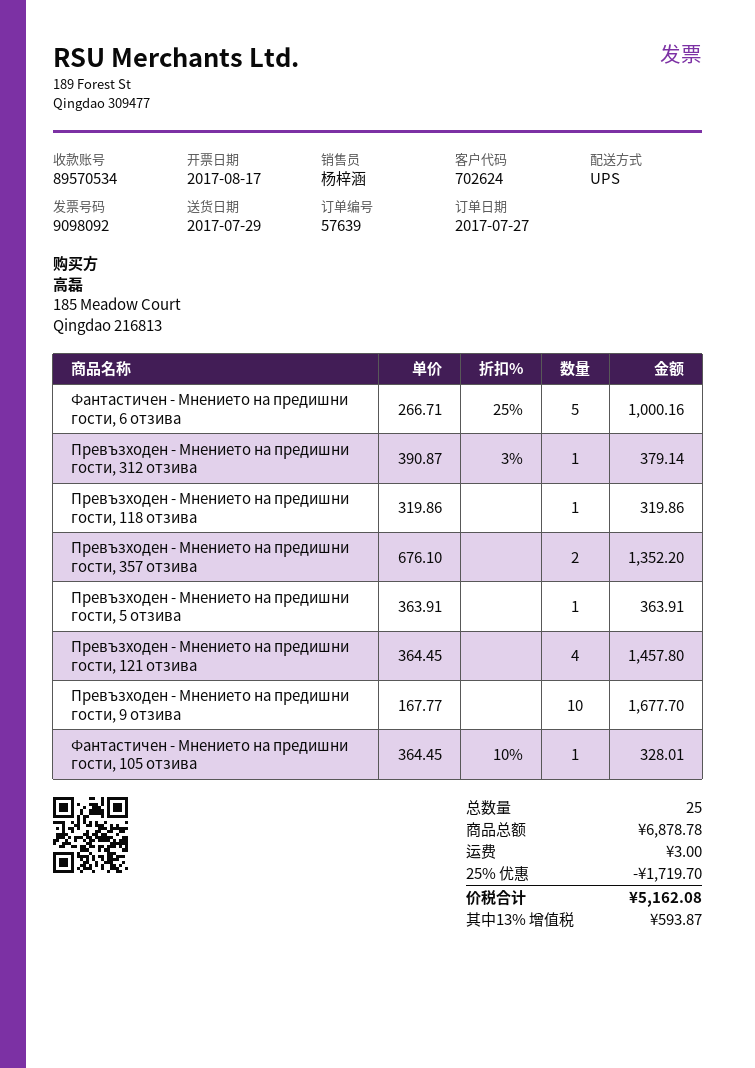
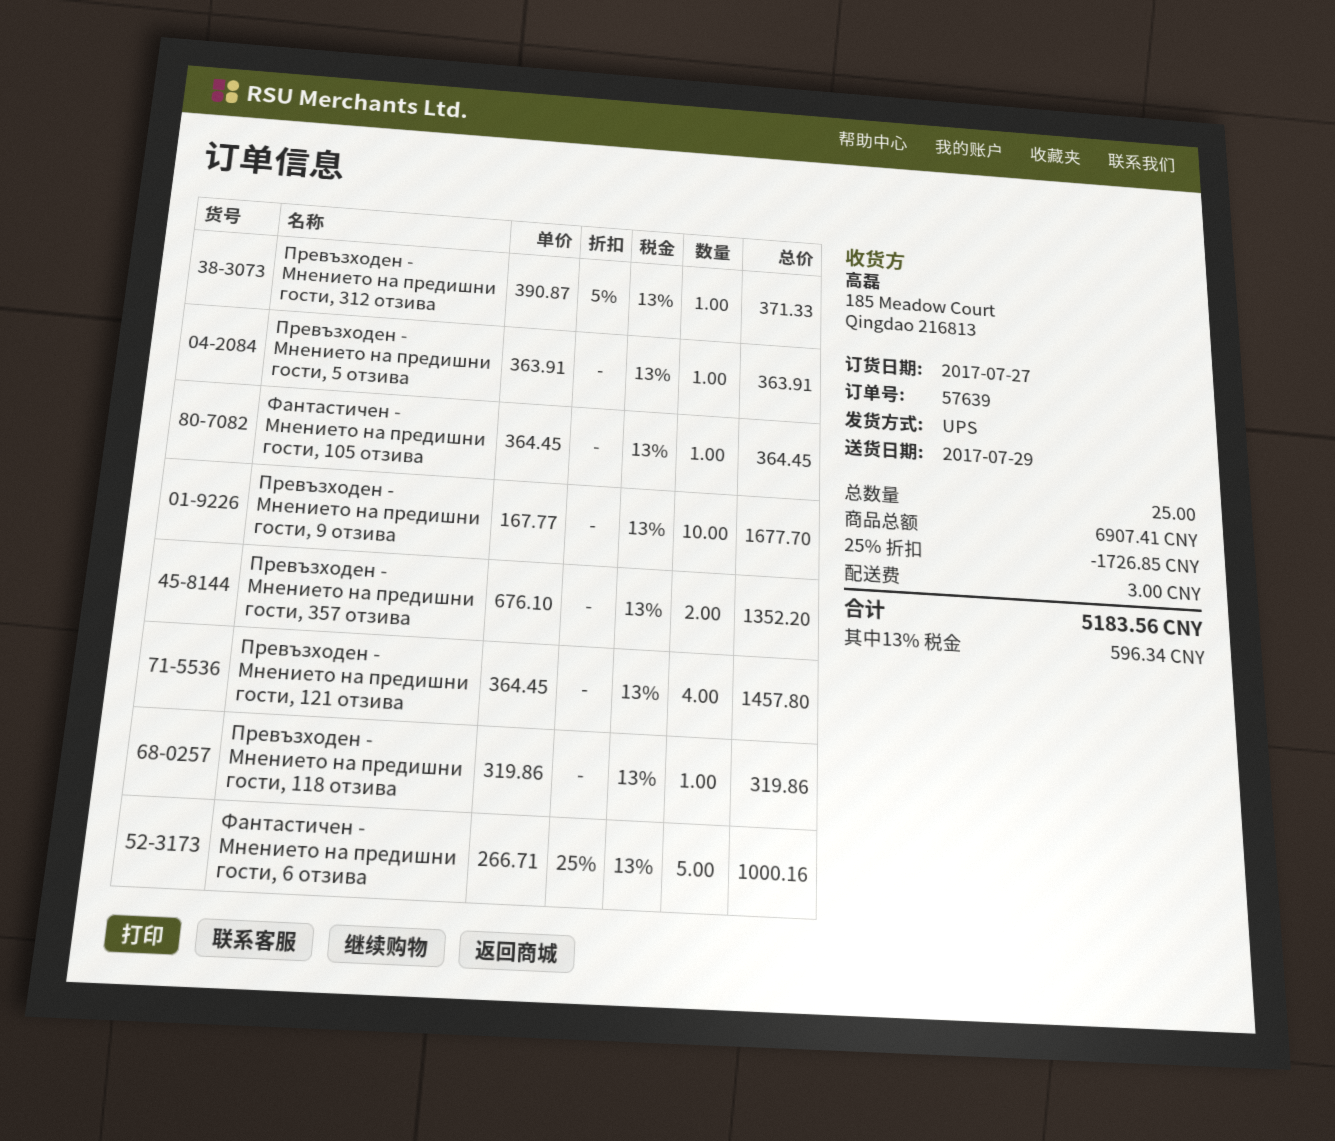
Превъзходен - Мнението на предишни гости, 312 отзива: 1 x 390.87 - 3% = 379.14 -> 1 x 390.87 - 5% = 371.33
Фантастичен - Мнението на предишни гости, 105 отзива: 1 x 364.45 - 10% = 328.01 -> 1 x 364.45 = 364.45
subtotal: 6878.78 -> 6907.41
discount: 25% = 1719.70 -> 25% = 1726.85
tax: 13% = 593.87 -> 13% = 596.34
total: 5162.08 -> 5183.56

